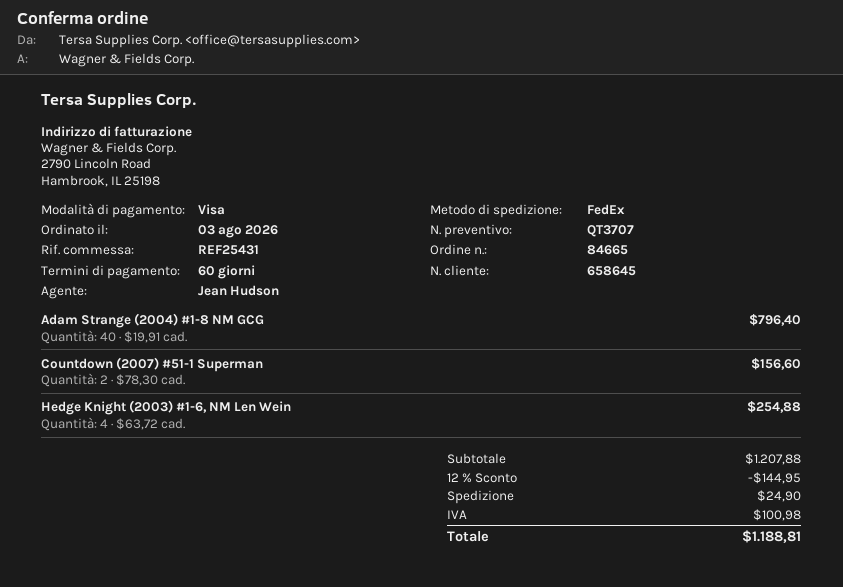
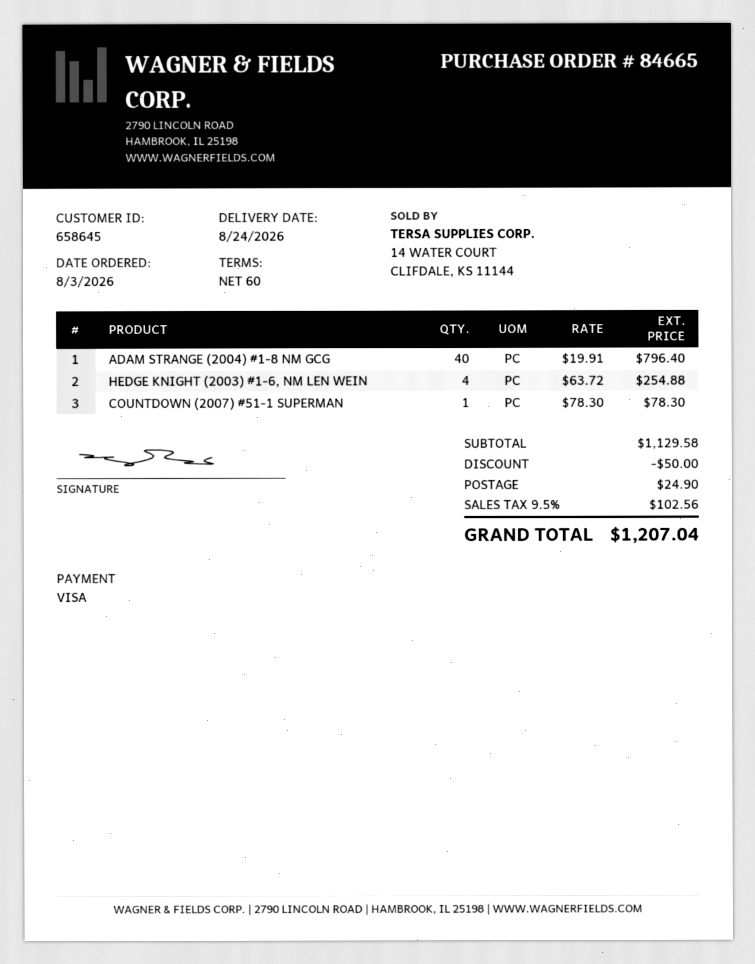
Countdown (2007) #51-1 Superman: 2 x 78.30 = 156.60 -> 1 x 78.30 = 78.30
subtotal: 1207.88 -> 1129.58
discount: 144.95 -> 50.00
tax: 100.98 -> 102.56
total: 1188.81 -> 1207.04

